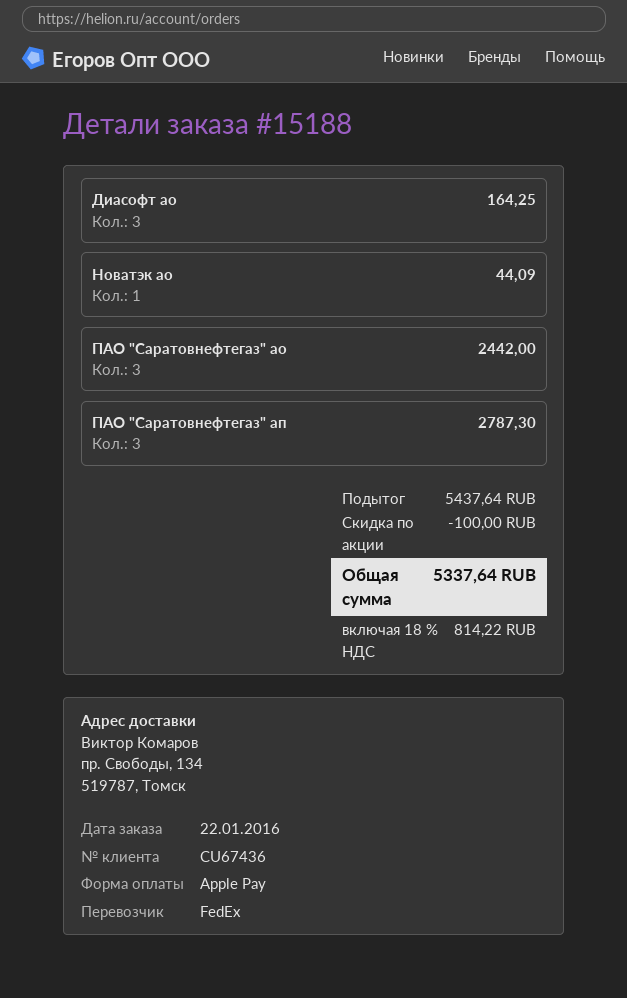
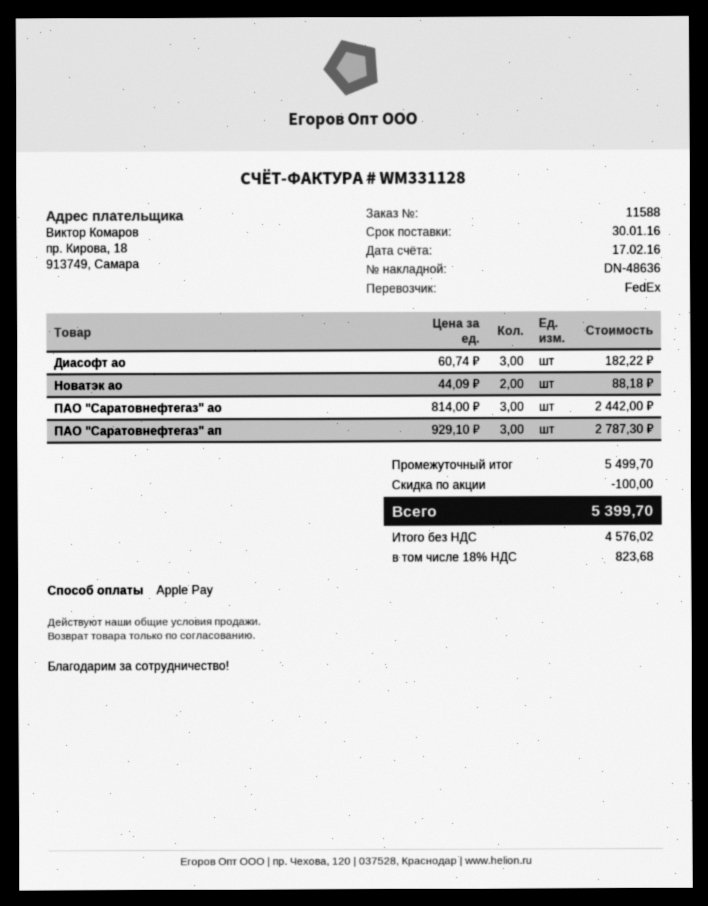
order number: 15188 -> 11588
Диасофт ао: 3 for 164.25 -> 3 for 182.22
Новатэк ао: 1 for 44.09 -> 2 for 88.18
subtotal: 5437.64 -> 5499.70
tax: 18% = 814.22 -> 18% = 823.68
total: 5337.64 -> 5399.70

